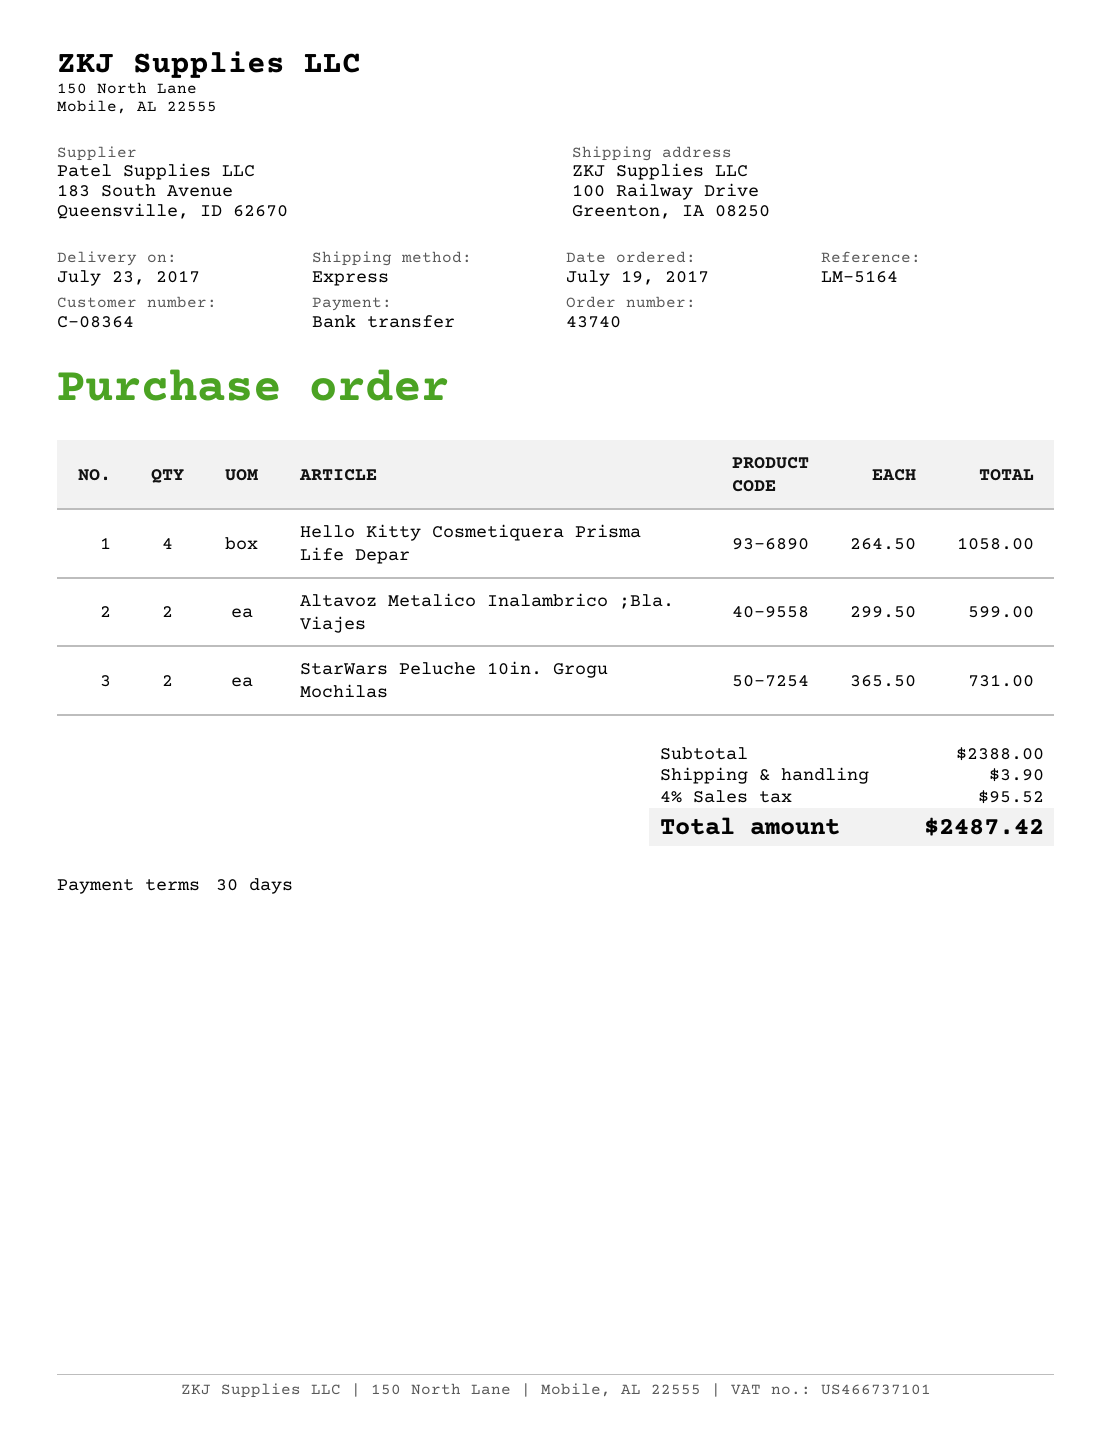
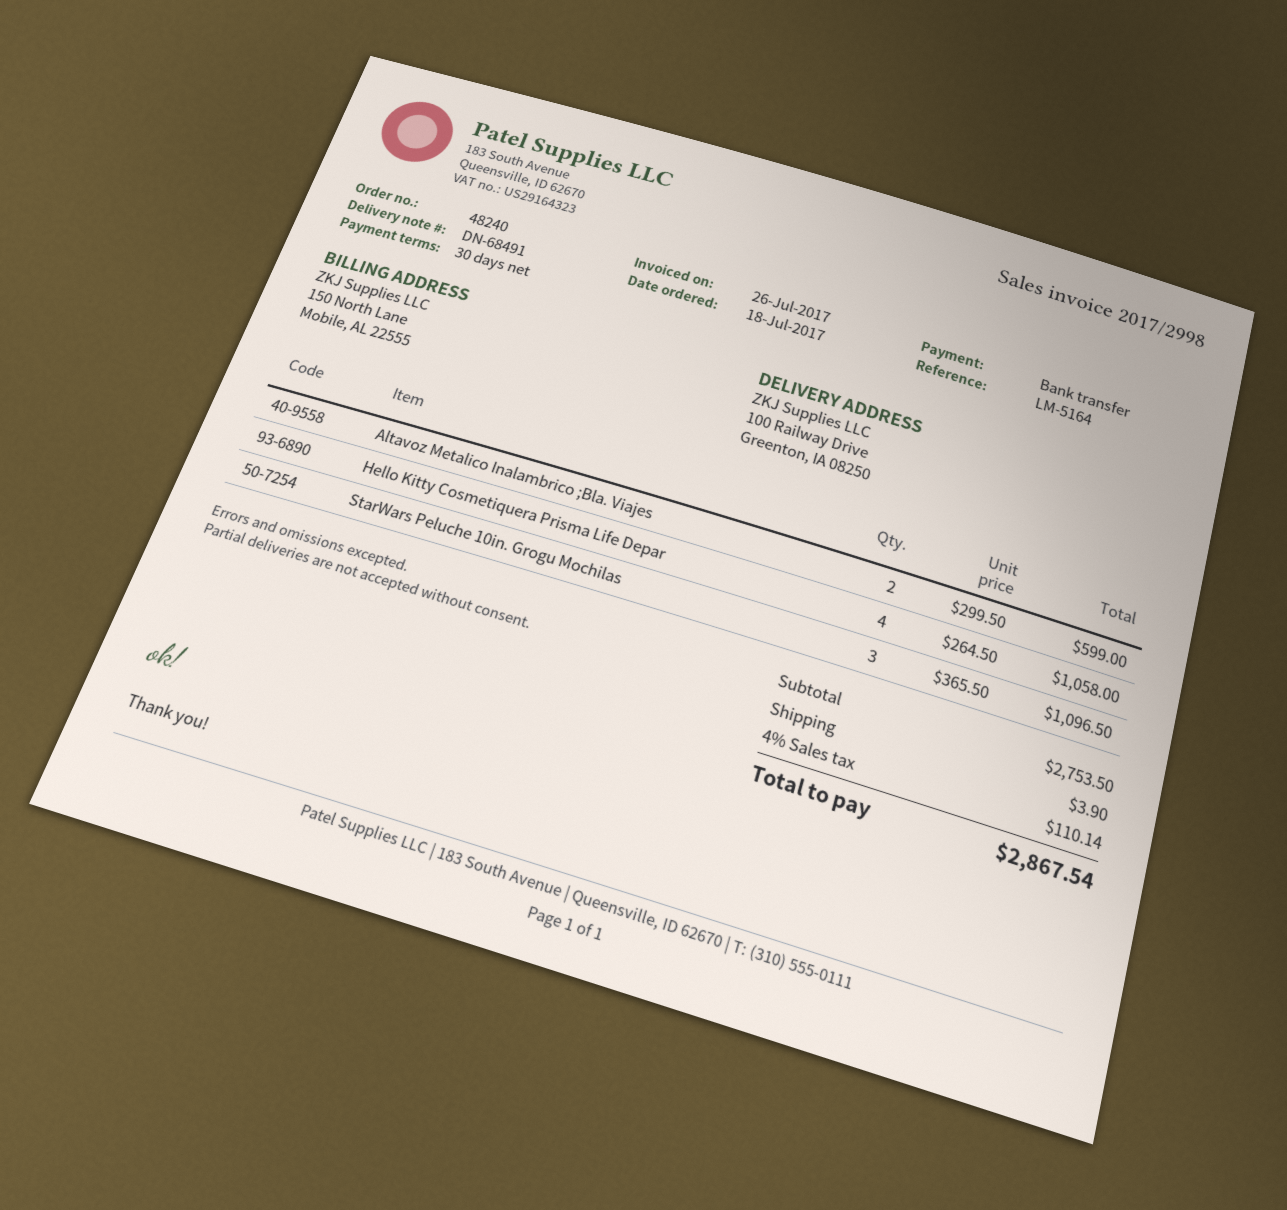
order number: 43740 -> 48240
order date: 2017-07-19 -> 2017-07-18
StarWars Peluche 10in. Grogu Mochilas: 2 x 365.50 = 731.00 -> 3 x 365.50 = 1096.50
subtotal: 2388.00 -> 2753.50
tax: 4% = 95.52 -> 4% = 110.14
total: 2487.42 -> 2867.54

